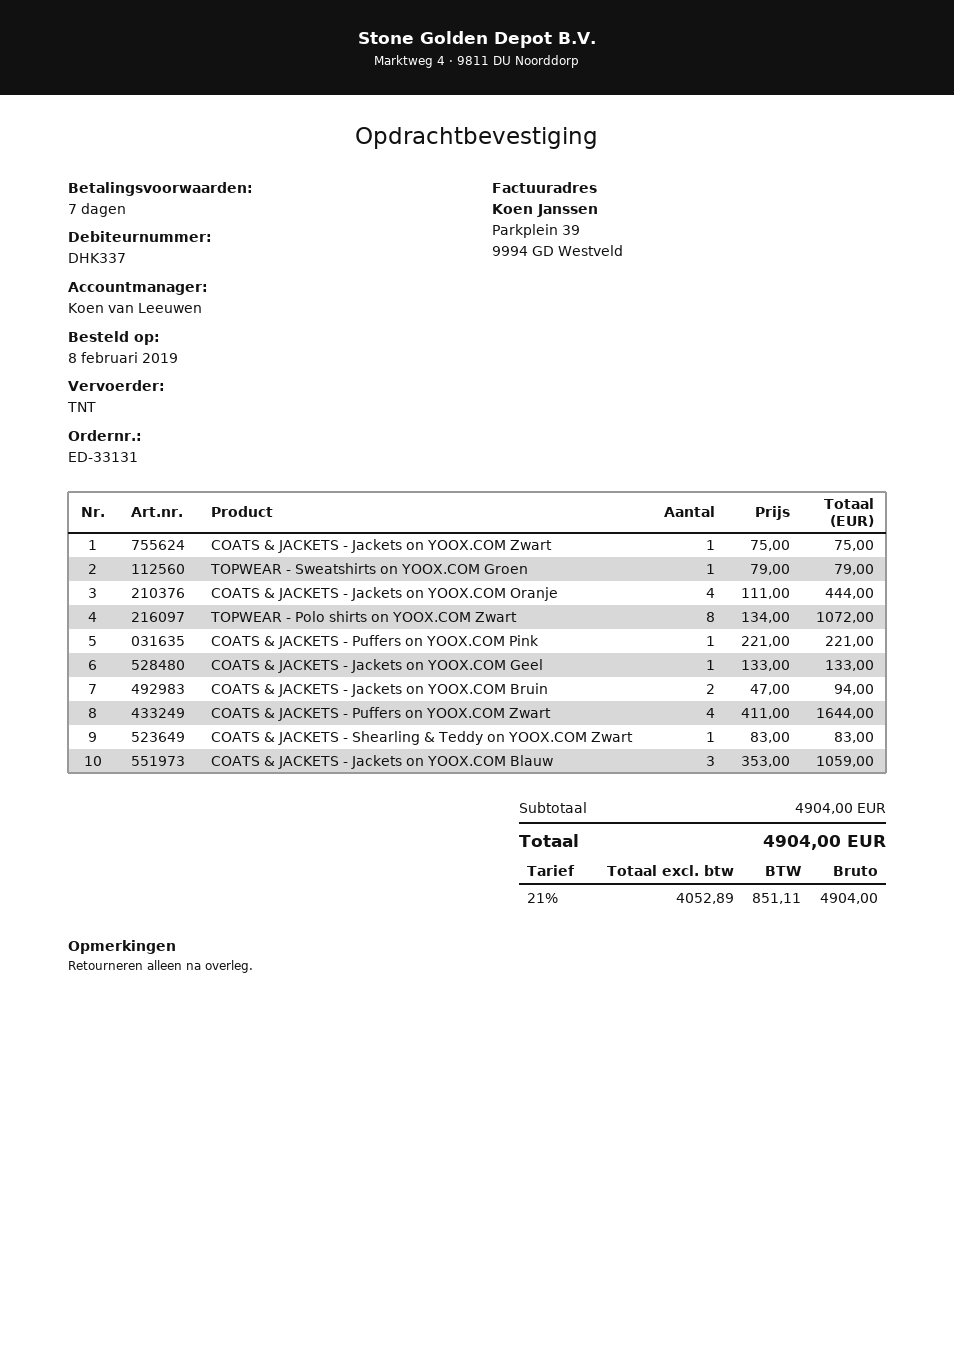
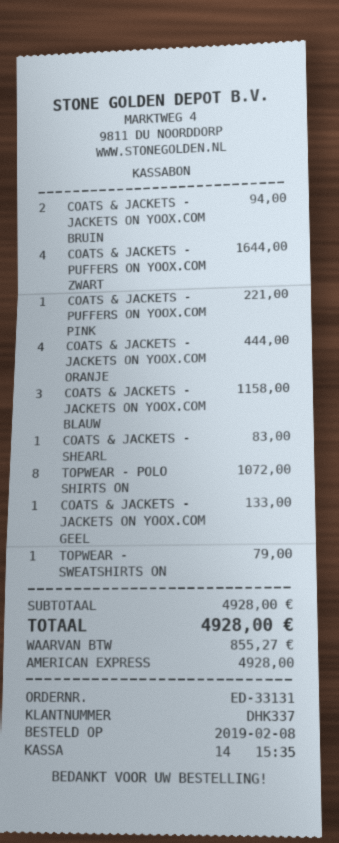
COATS & JACKETS - Jackets on YOOX.COM Zwart: 1 for 75.00 -> none
COATS & JACKETS - Jackets on YOOX.COM Blauw: 3 for 1059.00 -> 3 for 1158.00
subtotal: 4904.00 -> 4928.00
tax: 851.11 -> 855.27
total: 4904.00 -> 4928.00

